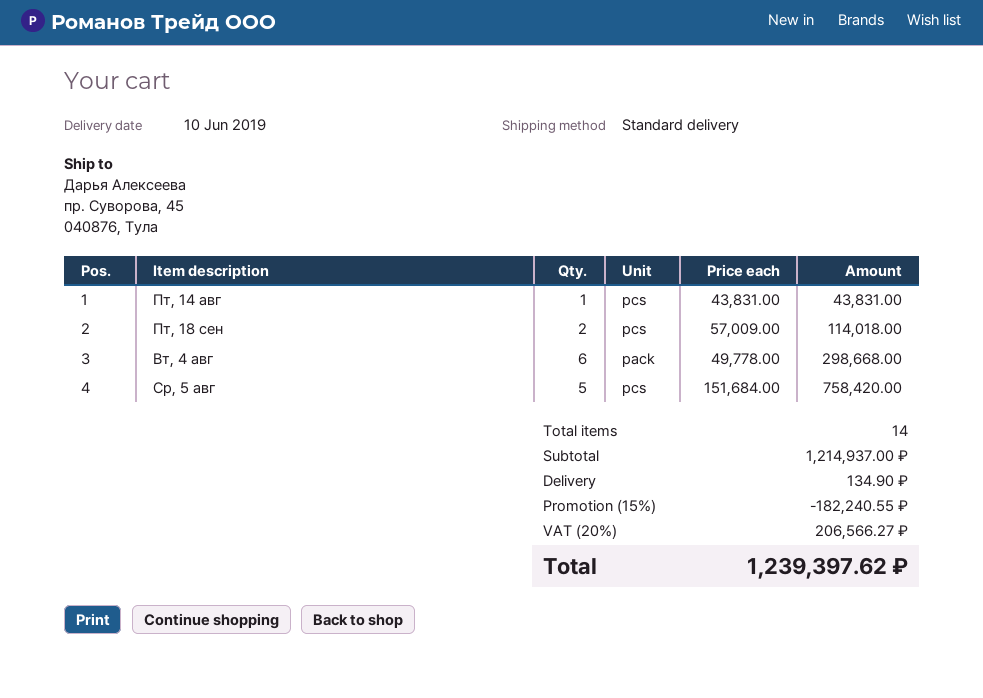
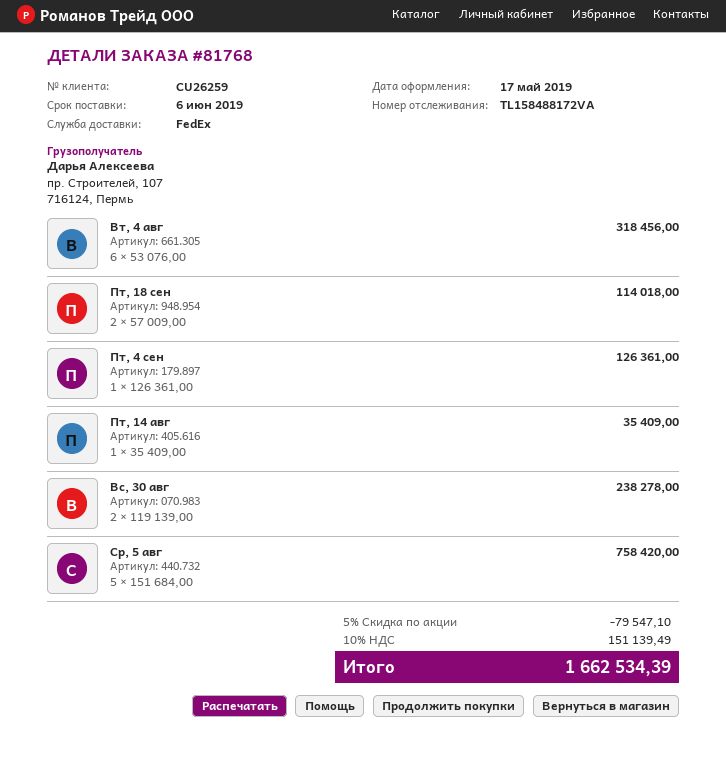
delivery date: 2019-06-10 -> 2019-06-06
shipping method: standard -> FedEx
ship to: пр. Суворова, 45, 040876, Тула -> пр. Строителей, 107, 716124, Пермь
Пт, 14 авг: 1 x 43831.00 = 43831.00 -> 1 x 35409.00 = 35409.00
Вт, 4 авг: 6 x 49778.00 = 298668.00 -> 6 x 53076.00 = 318456.00
Пт, 4 сен: none -> 1 x 126361.00 = 126361.00
Вс, 30 авг: none -> 2 x 119139.00 = 238278.00
discount: 15% = 182240.55 -> 5% = 79547.10
shipping: 134.90 -> none
tax: 20% = 206566.27 -> 10% = 151139.49
total: 1239397.62 -> 1662534.39

